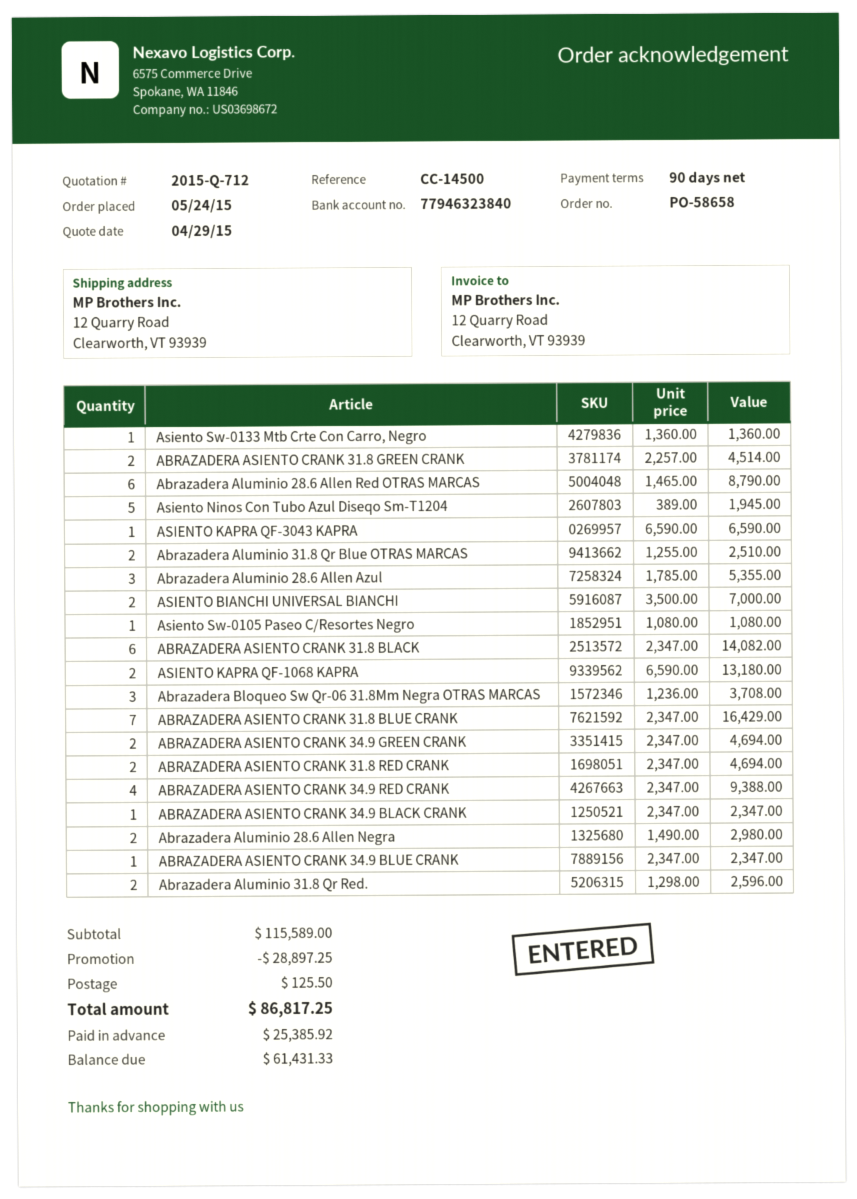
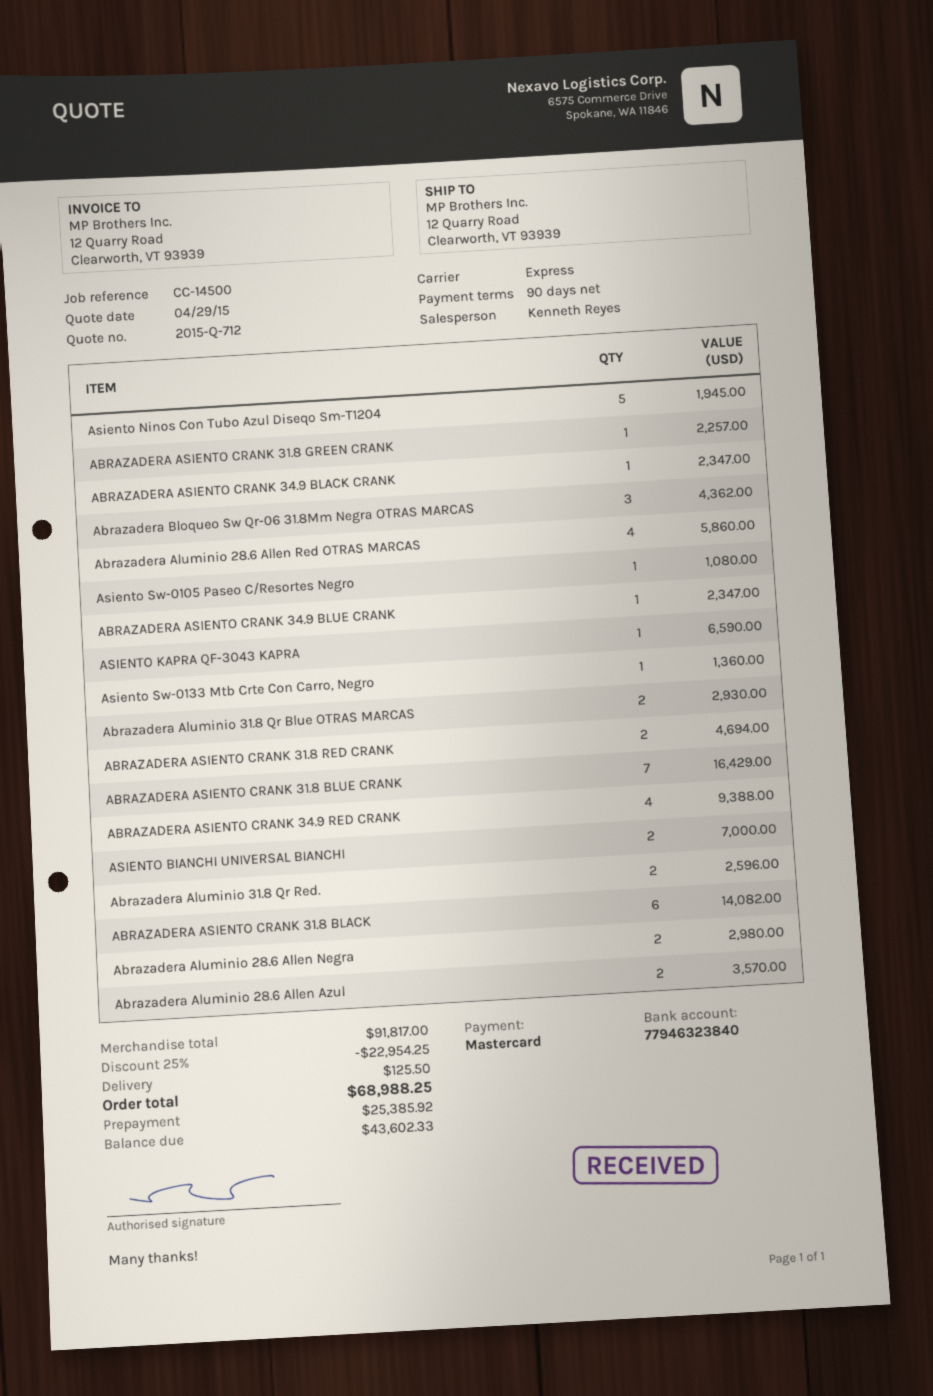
ABRAZADERA ASIENTO CRANK 31.8 GREEN CRANK: 2 for 4514.00 -> 1 for 2257.00
Abrazadera Aluminio 28.6 Allen Red OTRAS MARCAS: 6 for 8790.00 -> 4 for 5860.00
Abrazadera Aluminio 31.8 Qr Blue OTRAS MARCAS: 2 for 2510.00 -> 2 for 2930.00
Abrazadera Aluminio 28.6 Allen Azul: 3 for 5355.00 -> 2 for 3570.00
ASIENTO KAPRA QF-1068 KAPRA: 2 for 13180.00 -> none
Abrazadera Bloqueo Sw Qr-06 31.8Mm Negra OTRAS MARCAS: 3 for 3708.00 -> 3 for 4362.00
ABRAZADERA ASIENTO CRANK 34.9 GREEN CRANK: 2 for 4694.00 -> none
subtotal: 115589.00 -> 91817.00
discount: 28897.25 -> 22954.25
total: 86817.25 -> 68988.25
balance: 61431.33 -> 43602.33

